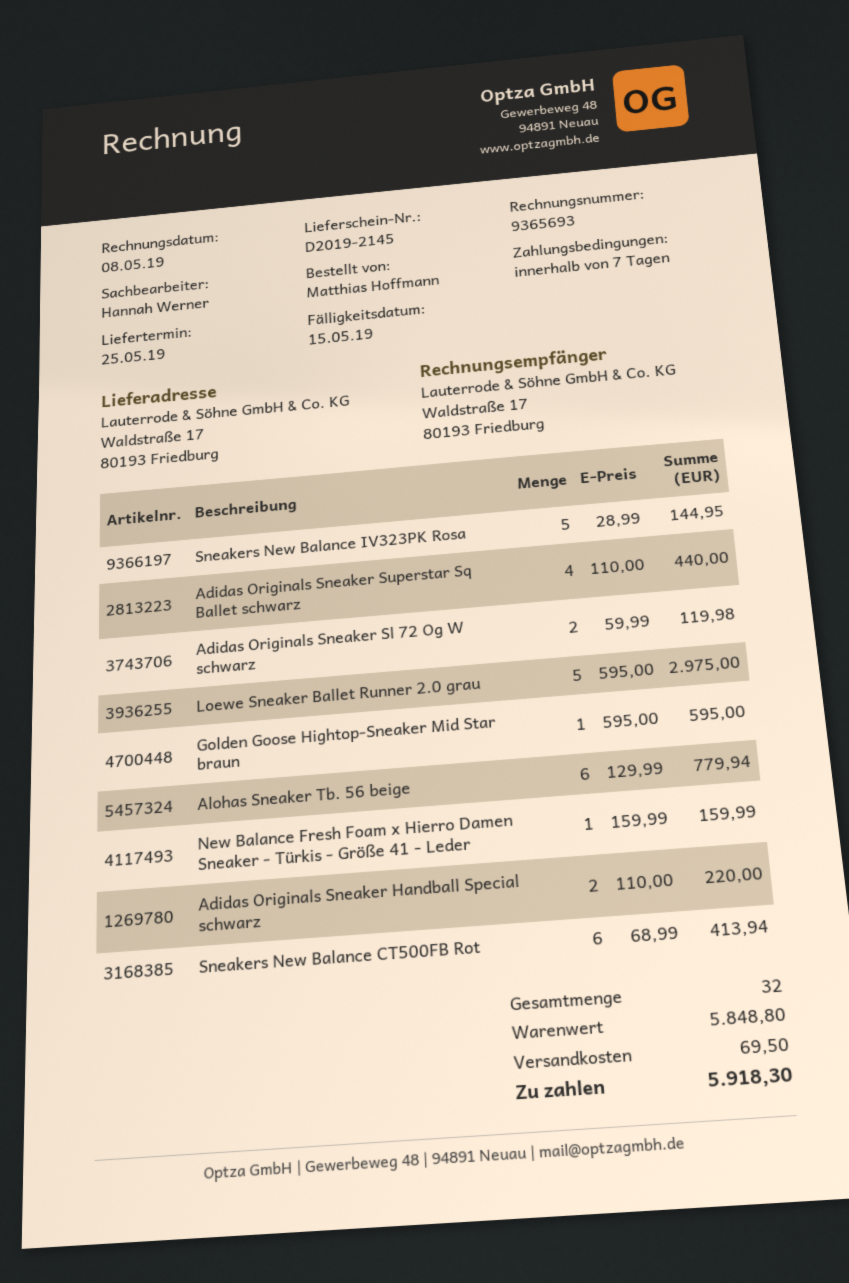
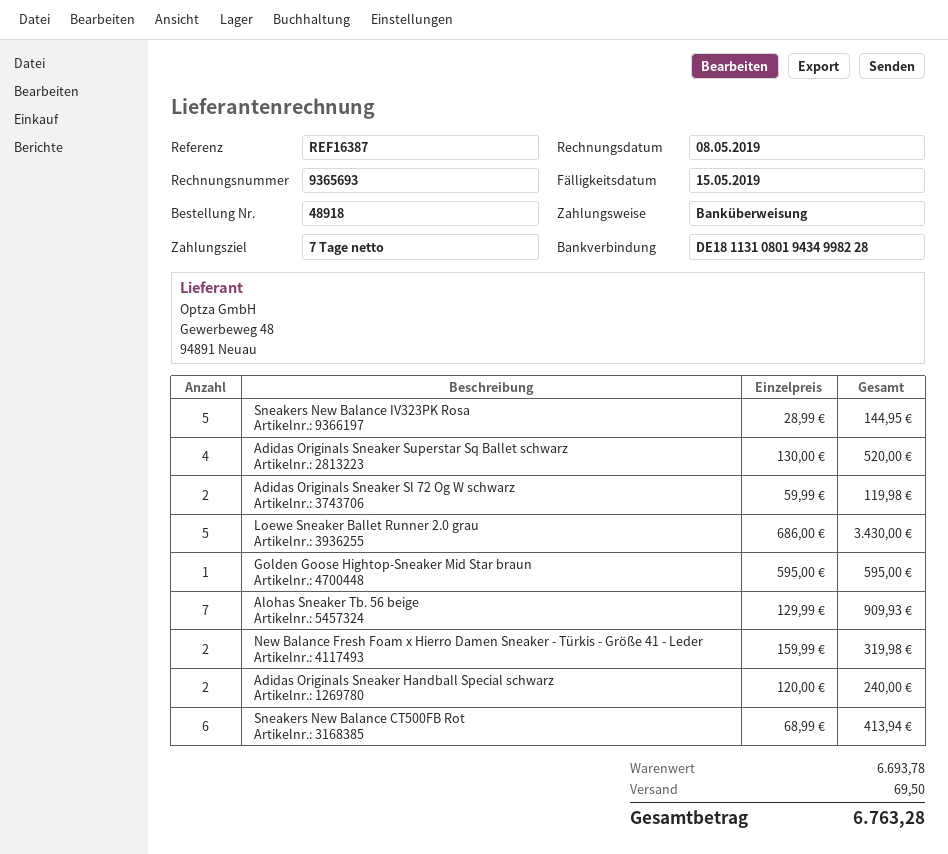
Adidas Originals Sneaker Superstar Sq Ballet schwarz: 4 x 110.00 = 440.00 -> 4 x 130.00 = 520.00
Loewe Sneaker Ballet Runner 2.0 grau: 5 x 595.00 = 2975.00 -> 5 x 686.00 = 3430.00
Alohas Sneaker Tb. 56 beige: 6 x 129.99 = 779.94 -> 7 x 129.99 = 909.93
New Balance Fresh Foam x Hierro Damen Sneaker - Türkis - Größe 41 - Leder: 1 x 159.99 = 159.99 -> 2 x 159.99 = 319.98
Adidas Originals Sneaker Handball Special schwarz: 2 x 110.00 = 220.00 -> 2 x 120.00 = 240.00
subtotal: 5848.80 -> 6693.78
total: 5918.30 -> 6763.28

